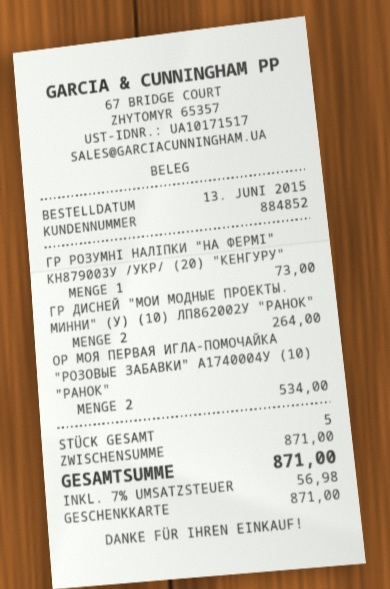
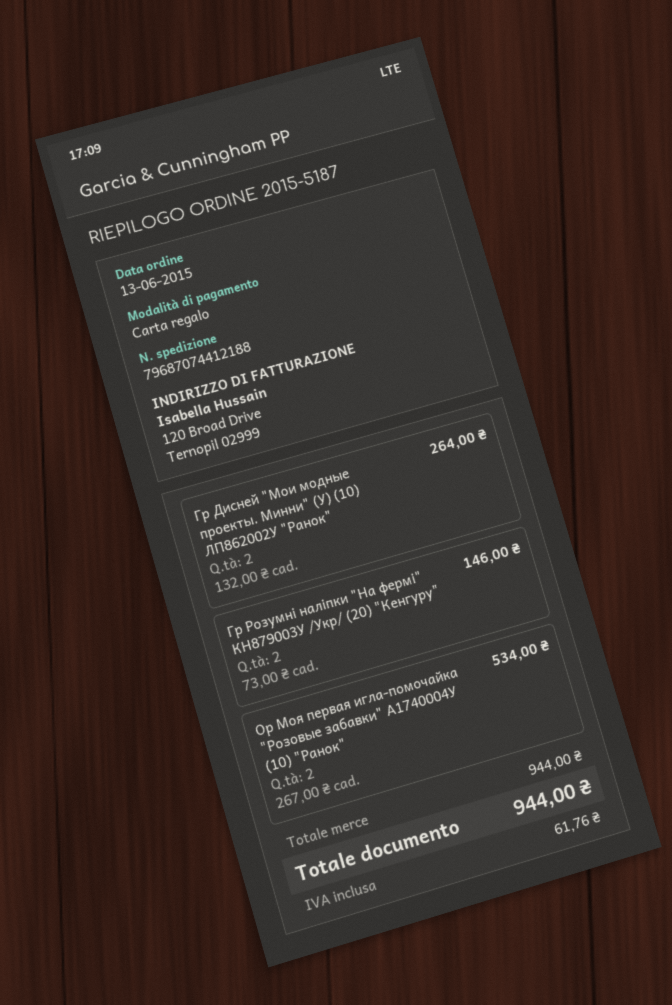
ГР РОЗУМНІ НАЛІПКИ "НА ФЕРМІ" КН879003У /УКР/ (20) "КЕНГУРУ": 1 for 73.00 -> 2 for 146.00
subtotal: 871.00 -> 944.00
tax: 56.98 -> 61.76
total: 871.00 -> 944.00

